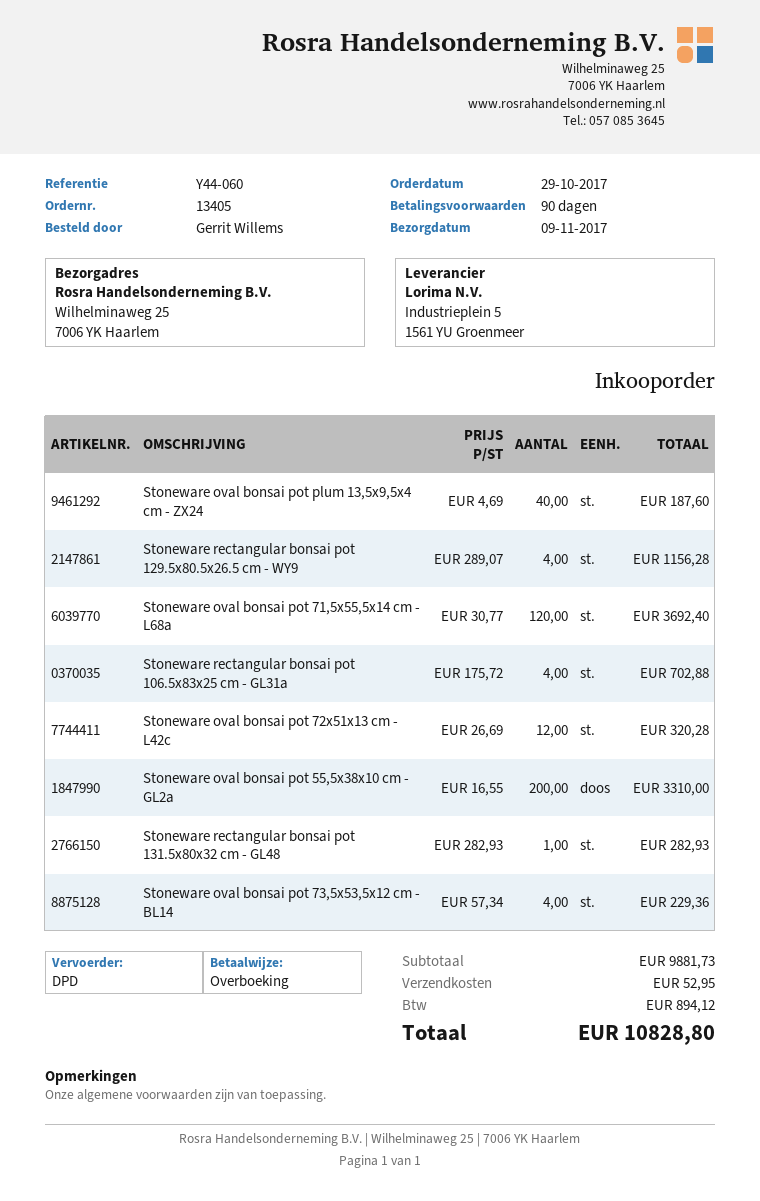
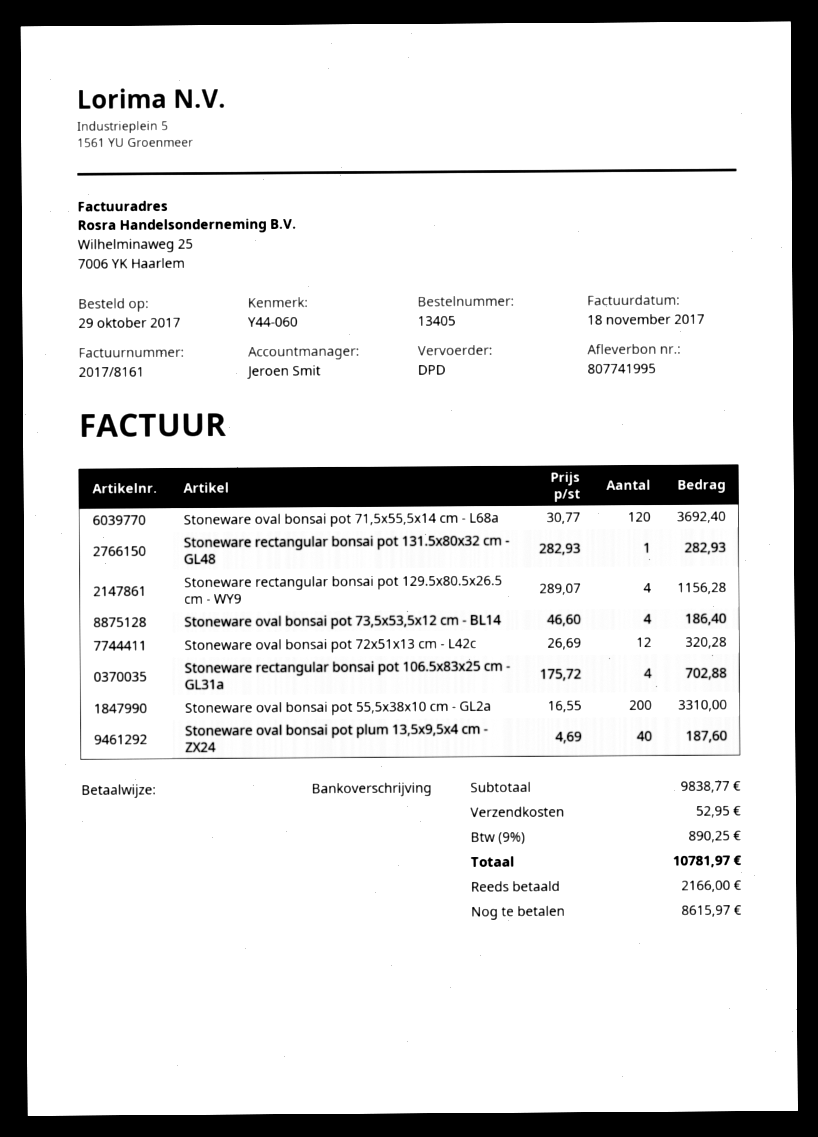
Stoneware oval bonsai pot 73,5x53,5x12 cm - BL14: 4 x 57.34 = 229.36 -> 4 x 46.60 = 186.40
subtotal: 9881.73 -> 9838.77
tax: 894.12 -> 890.25
total: 10828.80 -> 10781.97

